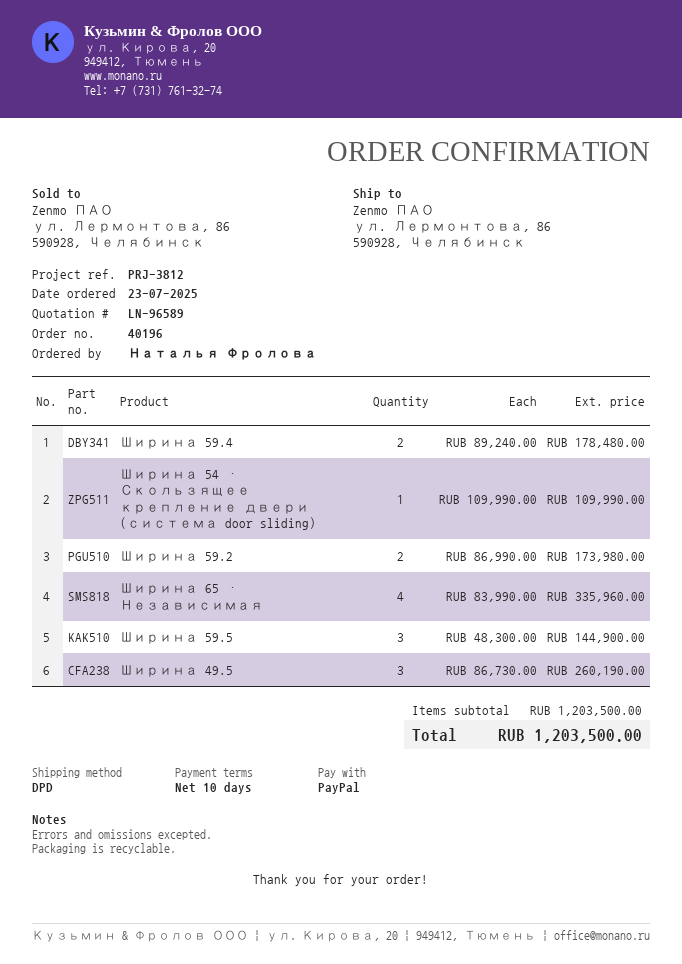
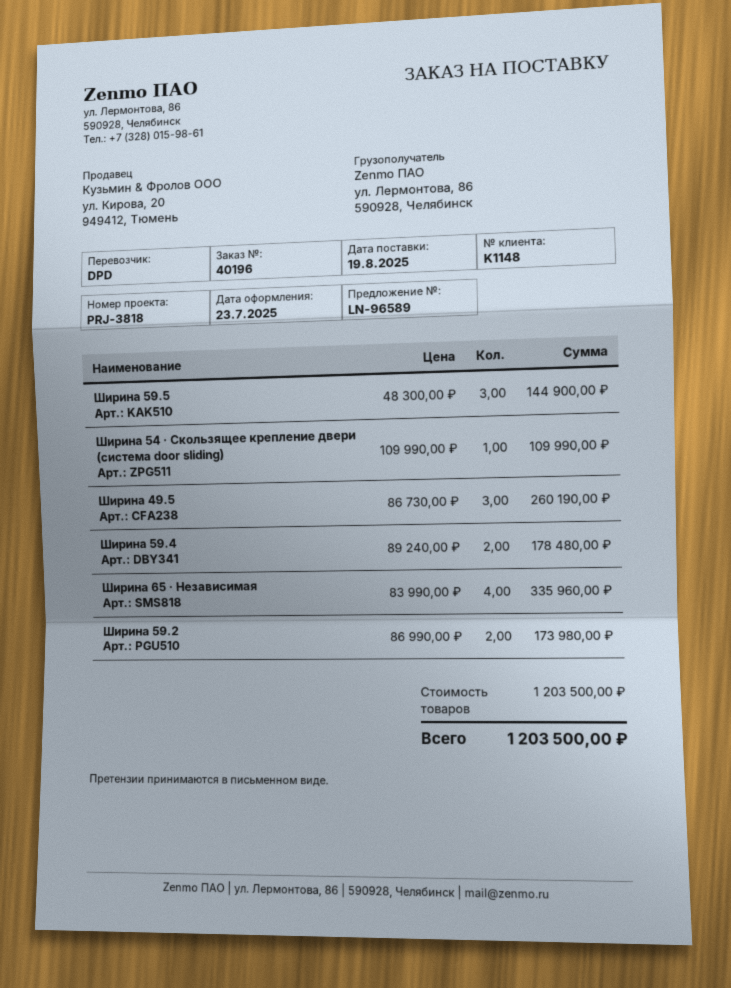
reference: PRJ-3812 -> PRJ-3818

